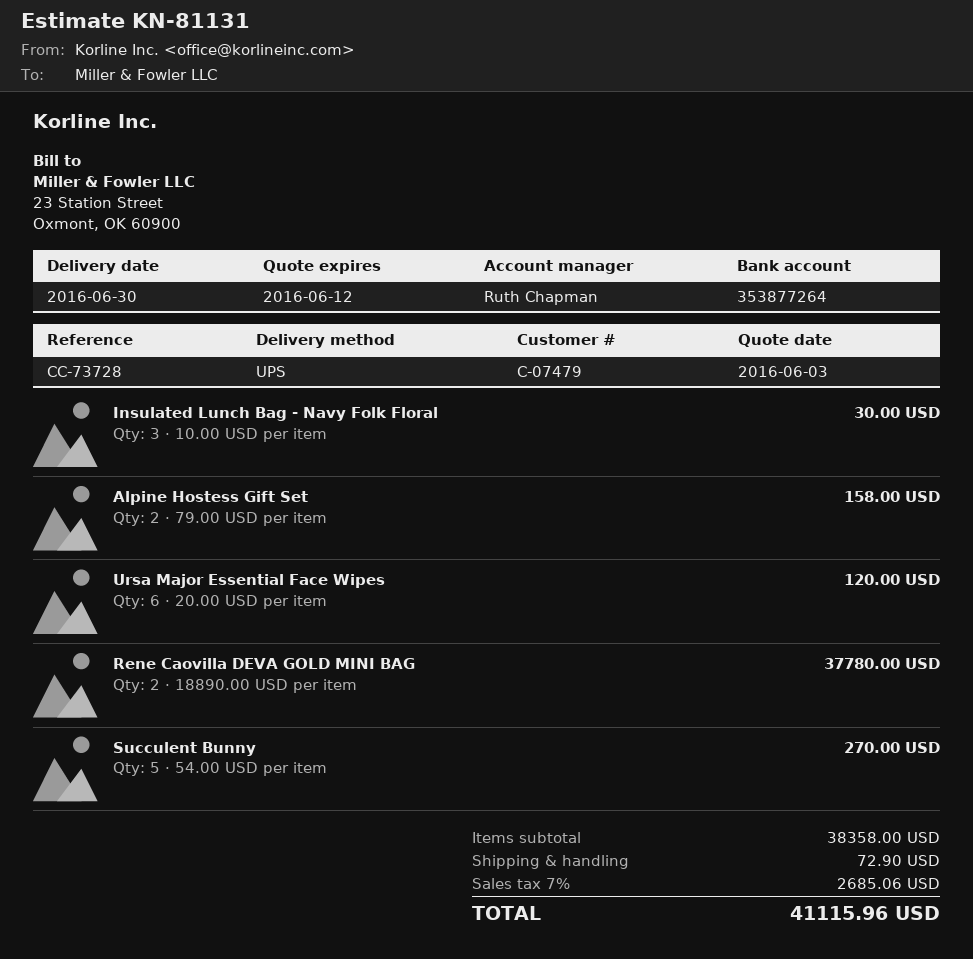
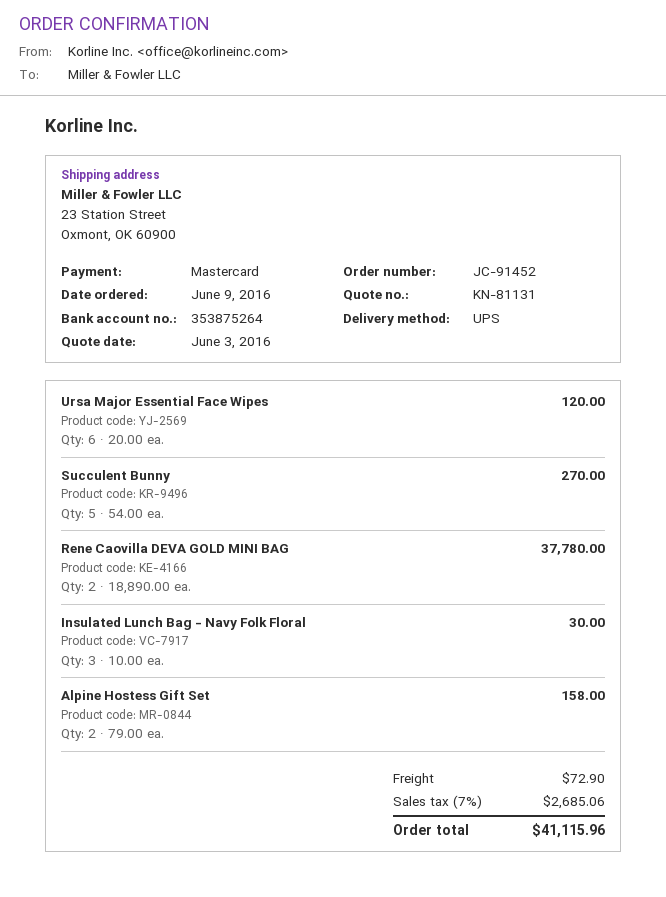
bank account: 353877264 -> 353875264

